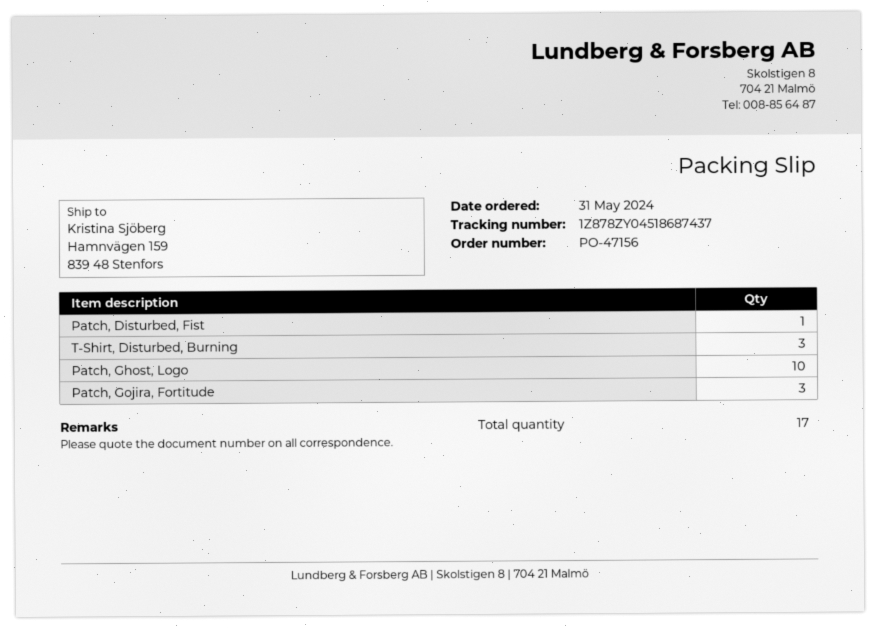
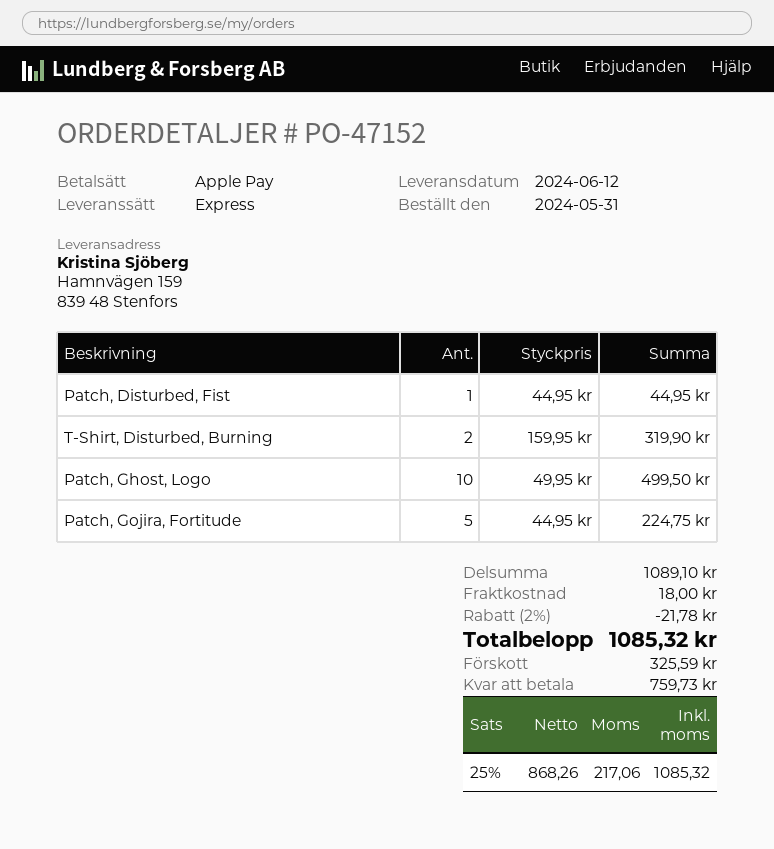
order number: PO-47156 -> PO-47152
T-Shirt, Disturbed, Burning: 3 -> 2
Patch, Gojira, Fortitude: 3 -> 5

